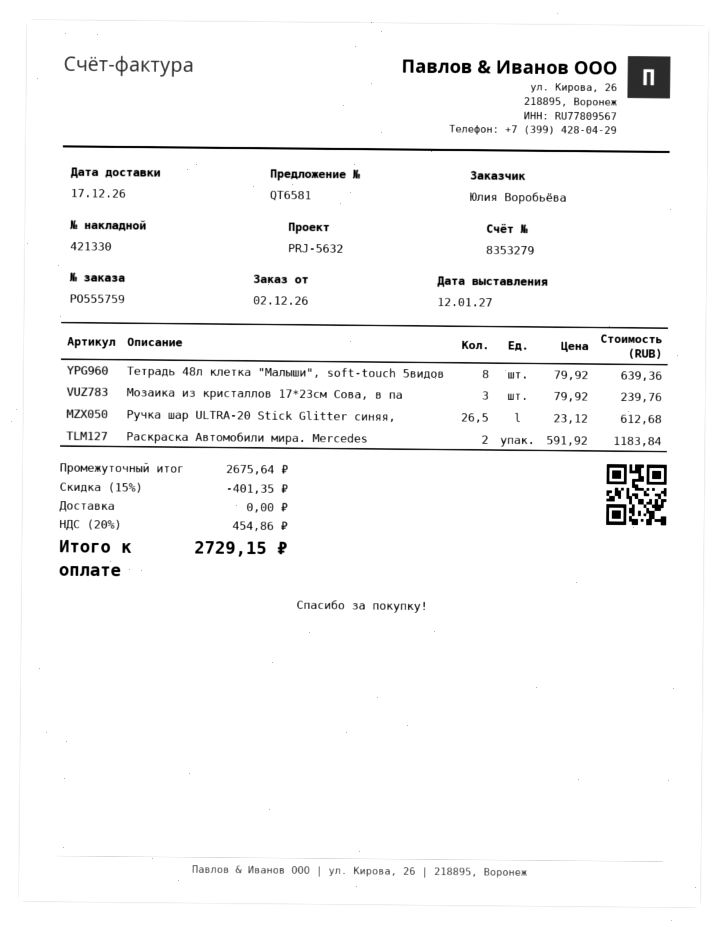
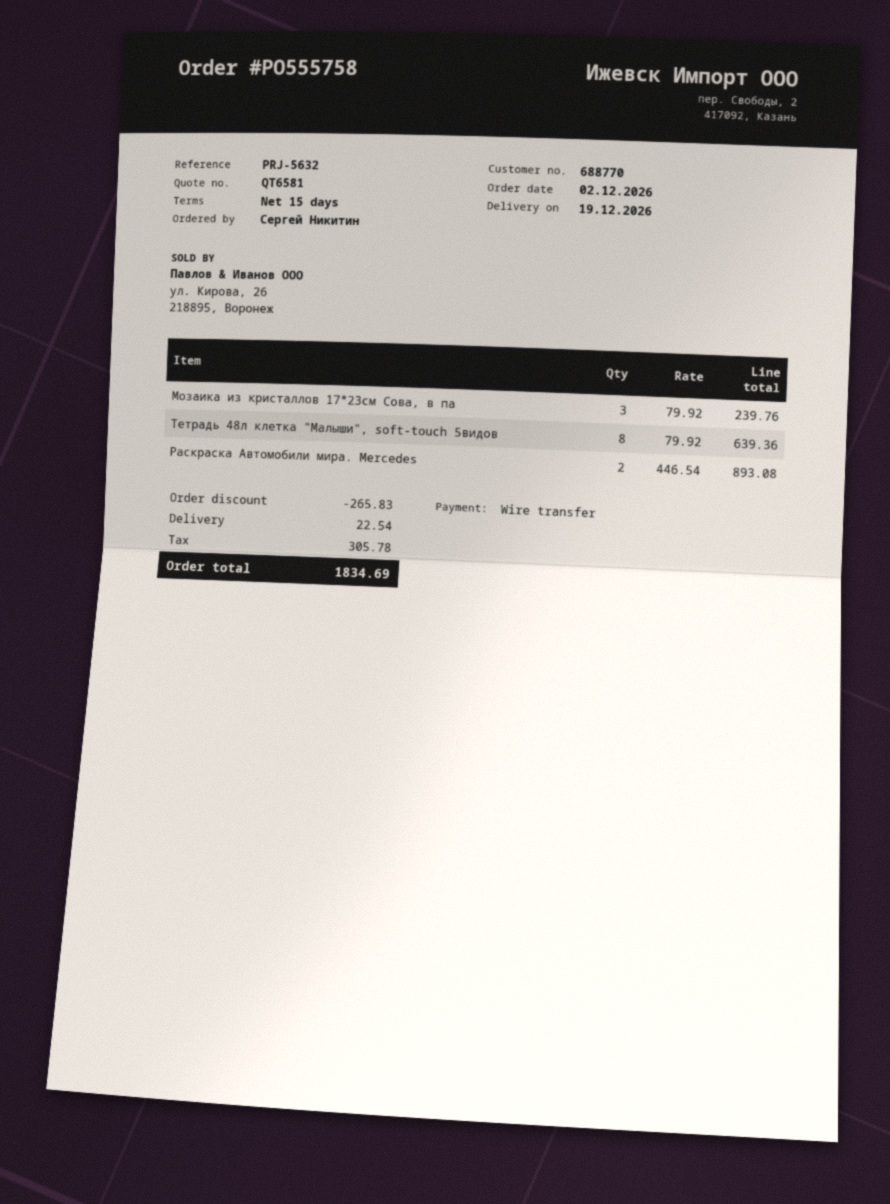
order number: PO555759 -> PO555758
delivery date: 2026-12-17 -> 2026-12-19
ordered by: Юлия Воробьёва -> Сергей Никитин
Ручка шар ULTRA-20 Stick Glitter синяя,: 26.5 x 23.12 = 612.68 -> none
Раскраска Автомобили мира. Мercedes: 2 x 591.92 = 1183.84 -> 2 x 446.54 = 893.08
discount: 401.35 -> 265.83
shipping: 0.00 -> 22.54
tax: 454.86 -> 305.78
total: 2729.15 -> 1834.69

